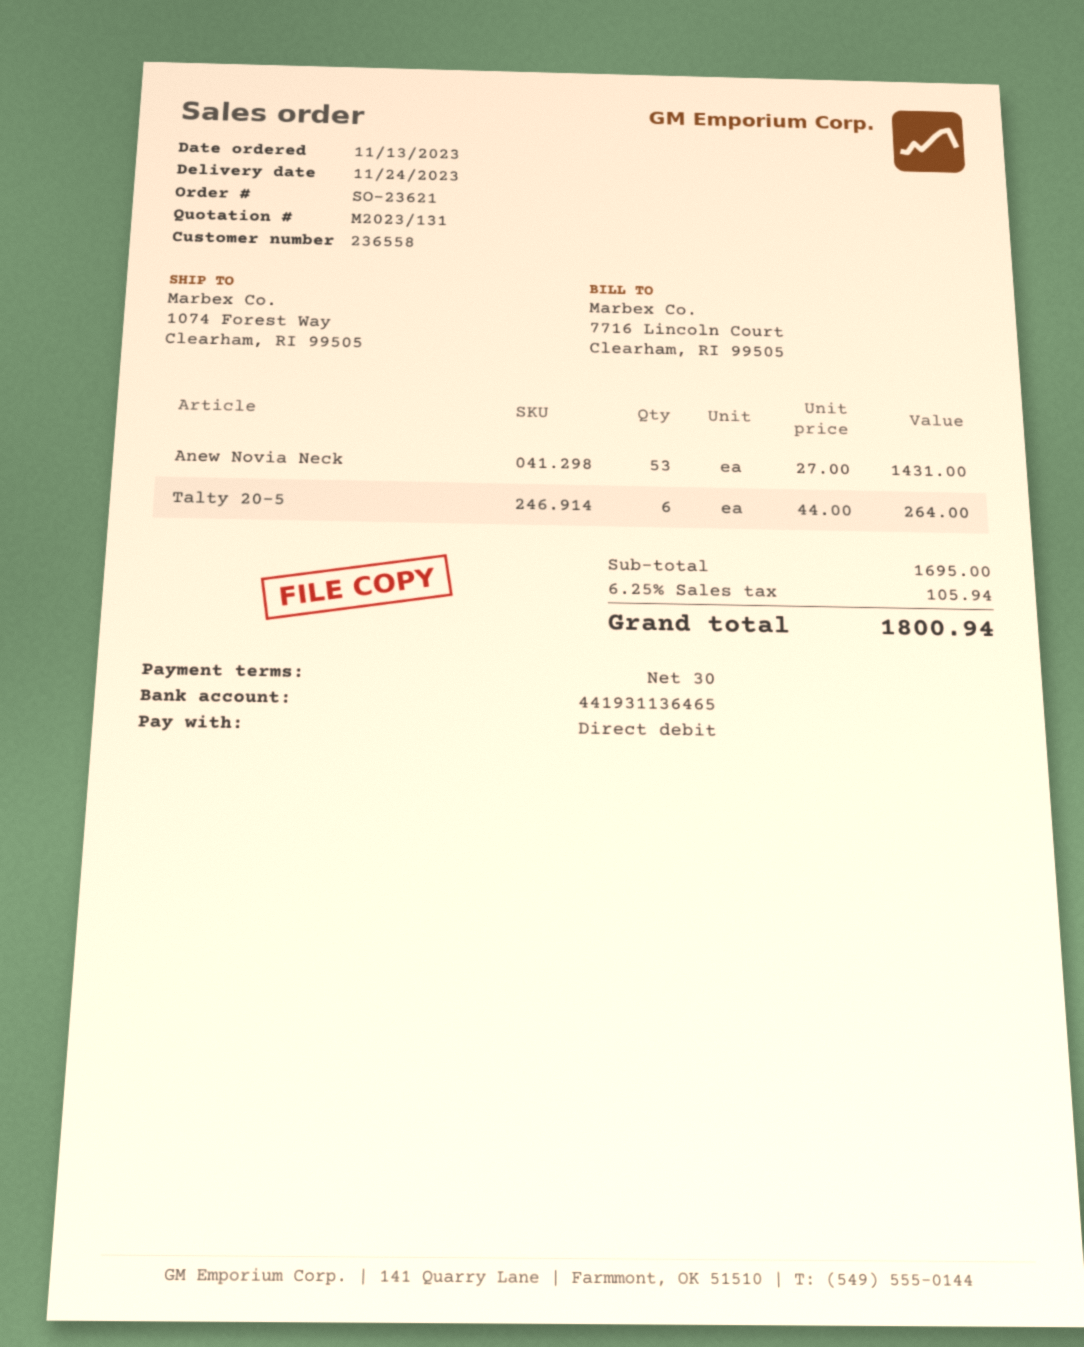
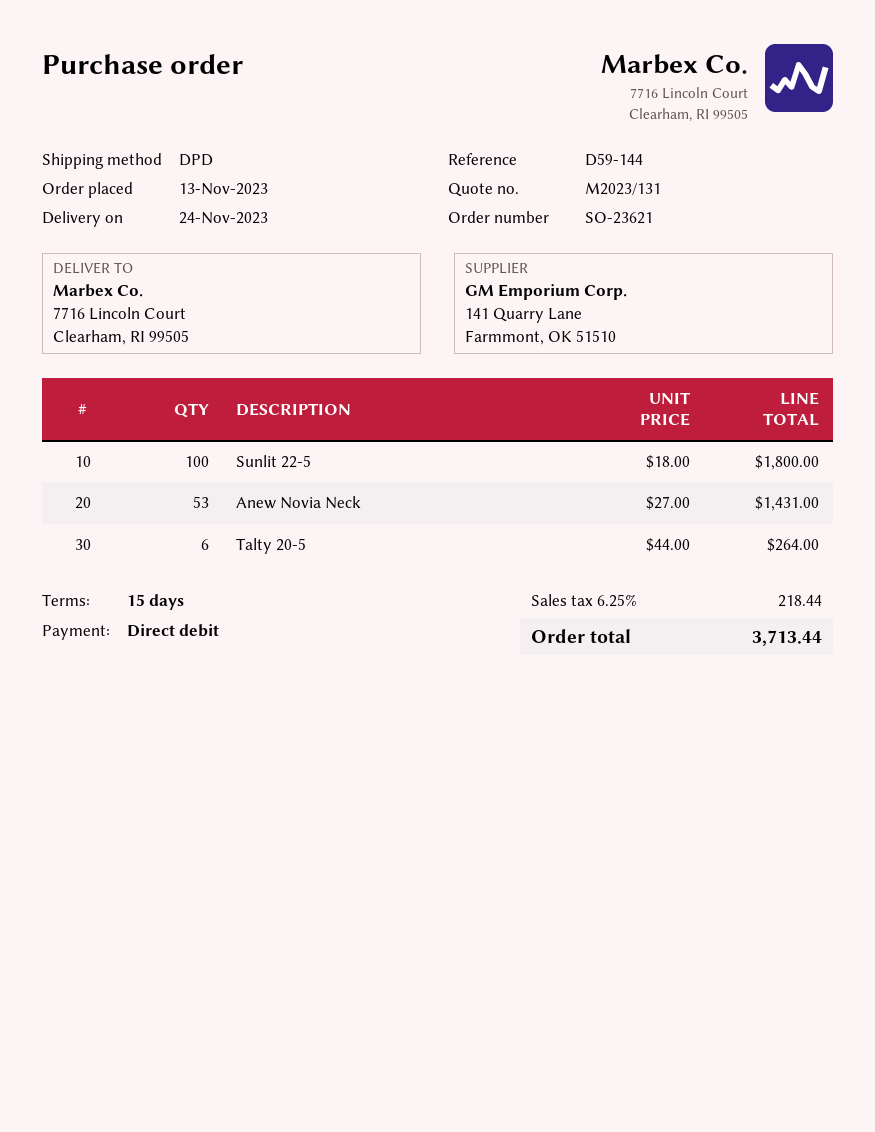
payment terms: 30 days -> 15 days
ship to: 1074 Forest Way, Clearham, RI 99505 -> 7716 Lincoln Court, Clearham, RI 99505
Sunlit 22-5: none -> 100 x 18.00 = 1800.00
tax: 6.25% = 105.94 -> 6.25% = 218.44
total: 1800.94 -> 3713.44

